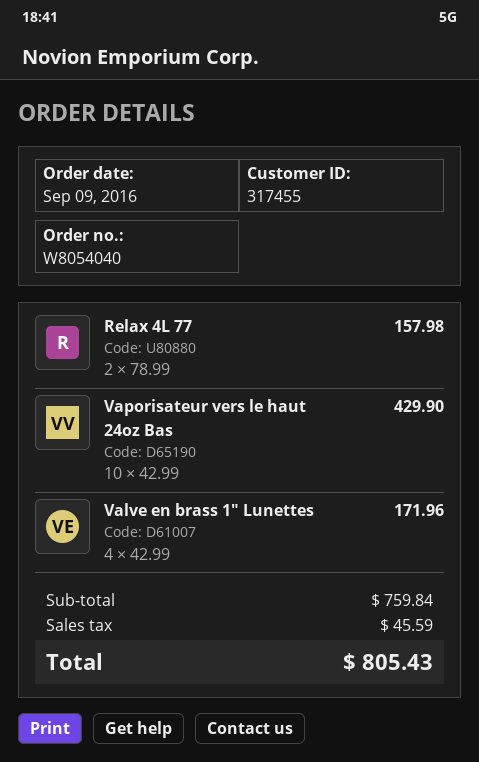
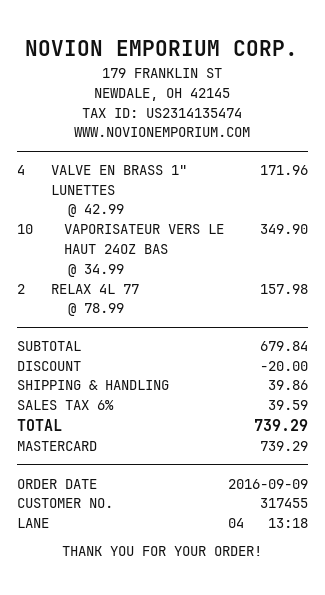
Vaporisateur vers le haut 24oz Bas: 10 x 42.99 = 429.90 -> 10 x 34.99 = 349.90
subtotal: 759.84 -> 679.84
discount: none -> 20.00
shipping: none -> 39.86
tax: 45.59 -> 39.59
total: 805.43 -> 739.29

